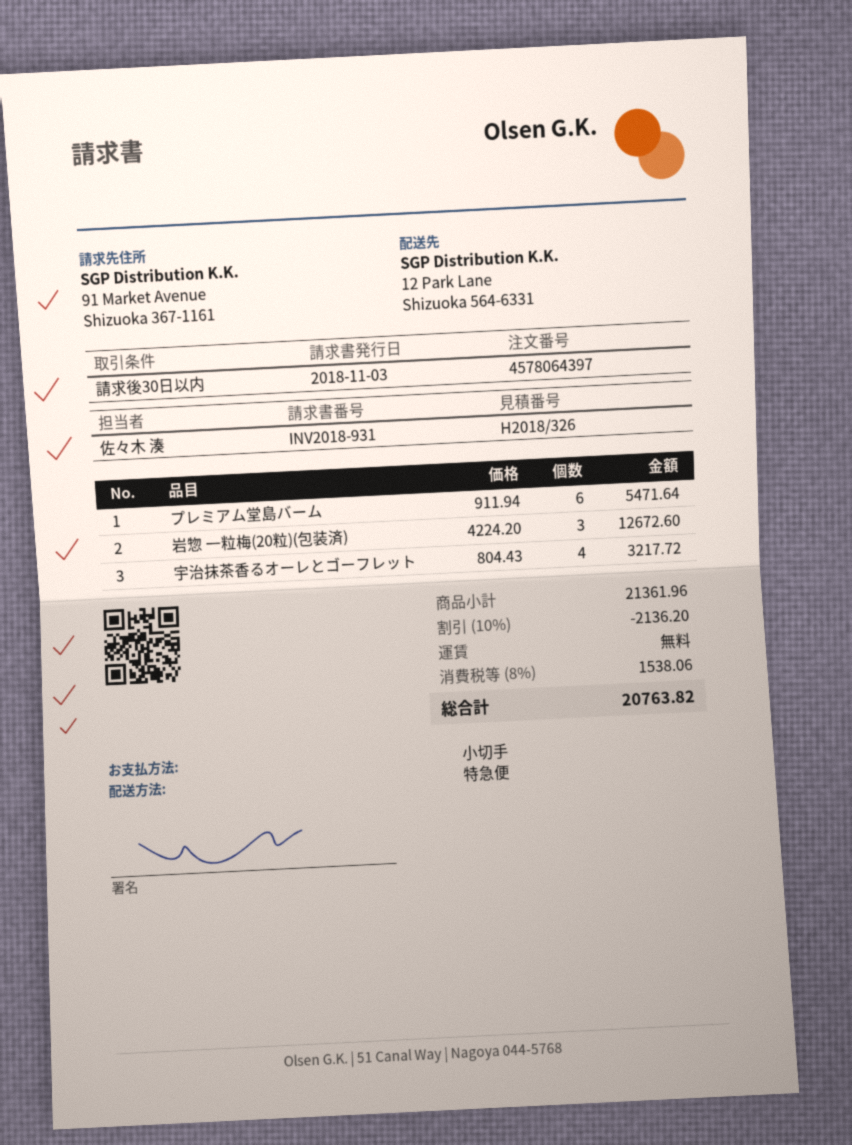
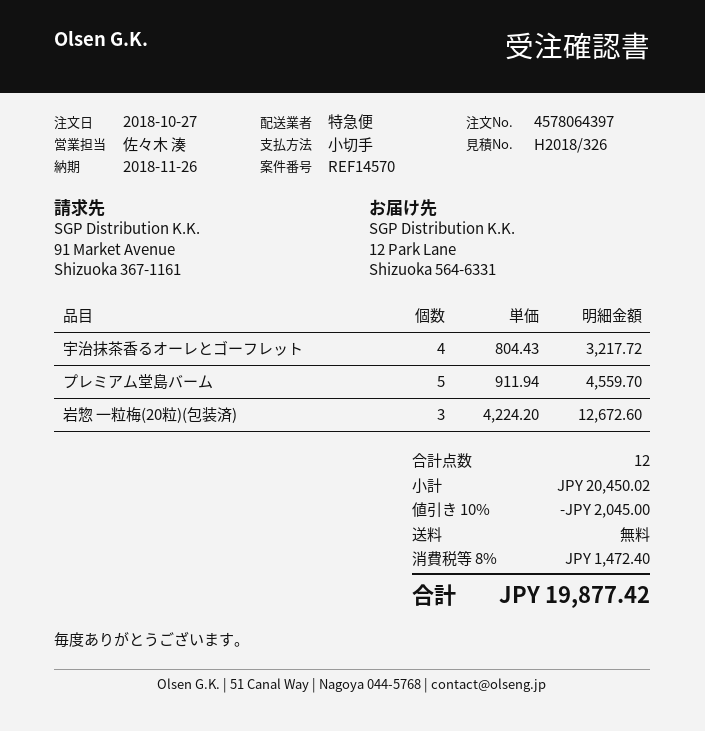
プレミアム堂島バーム: 6 x 911.94 = 5471.64 -> 5 x 911.94 = 4559.70
subtotal: 21361.96 -> 20450.02
discount: 10% = 2136.20 -> 10% = 2045.00
tax: 8% = 1538.06 -> 8% = 1472.40
total: 20763.82 -> 19877.42

